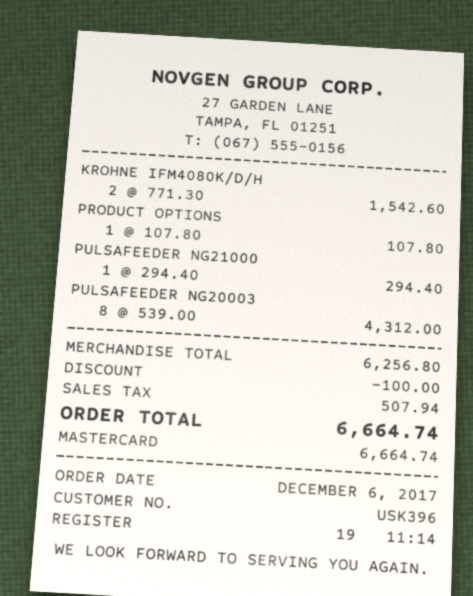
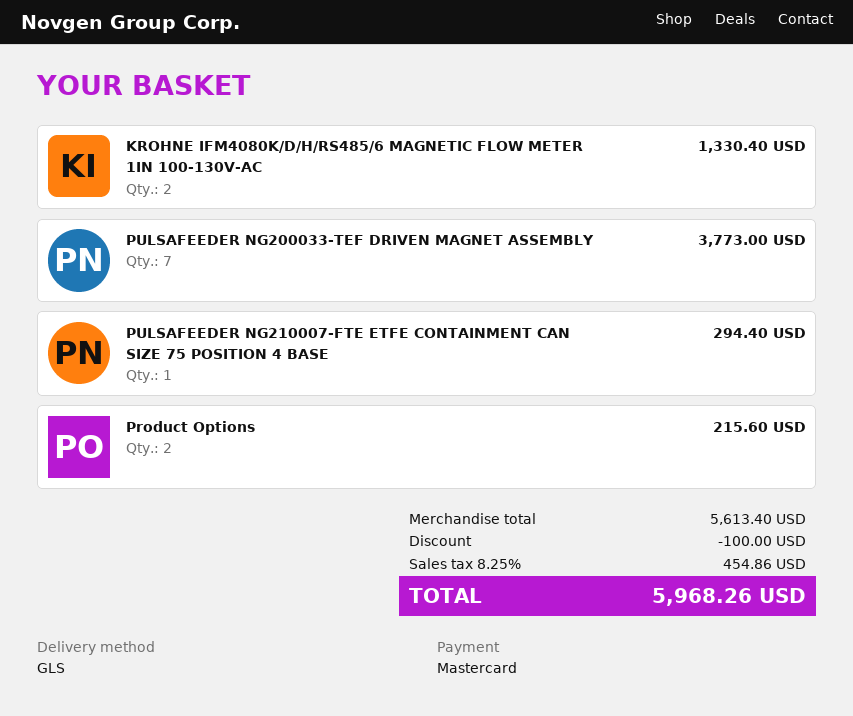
KROHNE IFM4080K/D/H: 2 for 1542.60 -> 2 for 1330.40
PRODUCT OPTIONS: 1 for 107.80 -> 2 for 215.60
PULSAFEEDER NG20003: 8 for 4312.00 -> 7 for 3773.00
subtotal: 6256.80 -> 5613.40
tax: 507.94 -> 454.86
total: 6664.74 -> 5968.26

